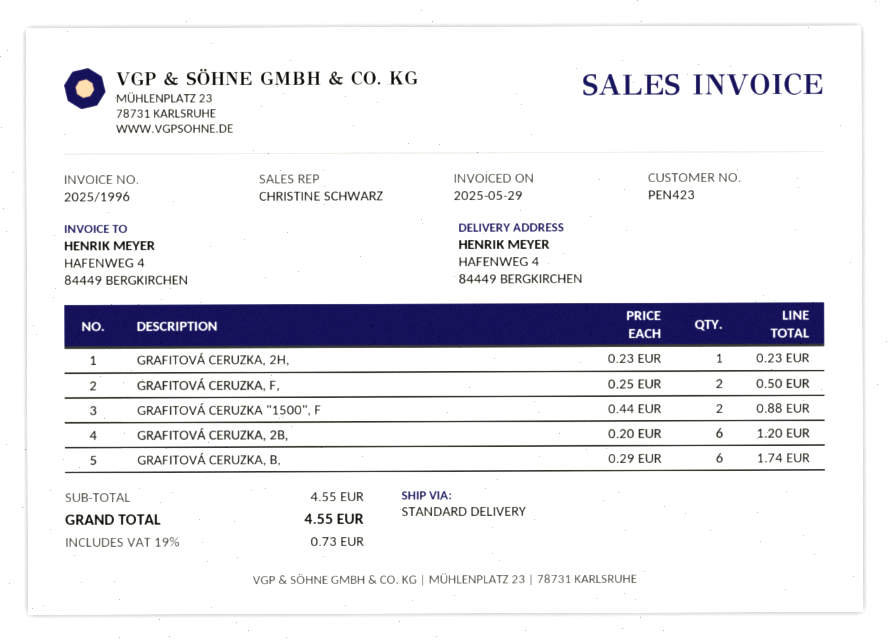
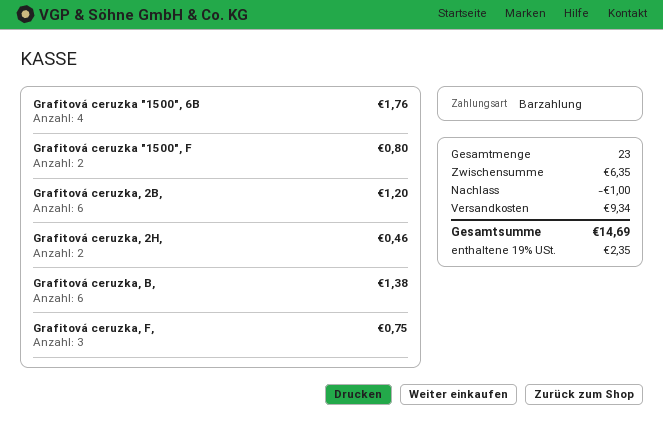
GRAFITOVÁ CERUZKA, 2H,: 1 for 0.23 -> 2 for 0.46
GRAFITOVÁ CERUZKA, F,: 2 for 0.50 -> 3 for 0.75
GRAFITOVÁ CERUZKA "1500", F: 2 for 0.88 -> 2 for 0.80
GRAFITOVÁ CERUZKA, B,: 6 for 1.74 -> 6 for 1.38
Grafitová ceruzka "1500", 6B: none -> 4 for 1.76
subtotal: 4.55 -> 6.35
discount: none -> 1.00
shipping: none -> 9.34
tax: 19% = 0.73 -> 19% = 2.35
total: 4.55 -> 14.69

